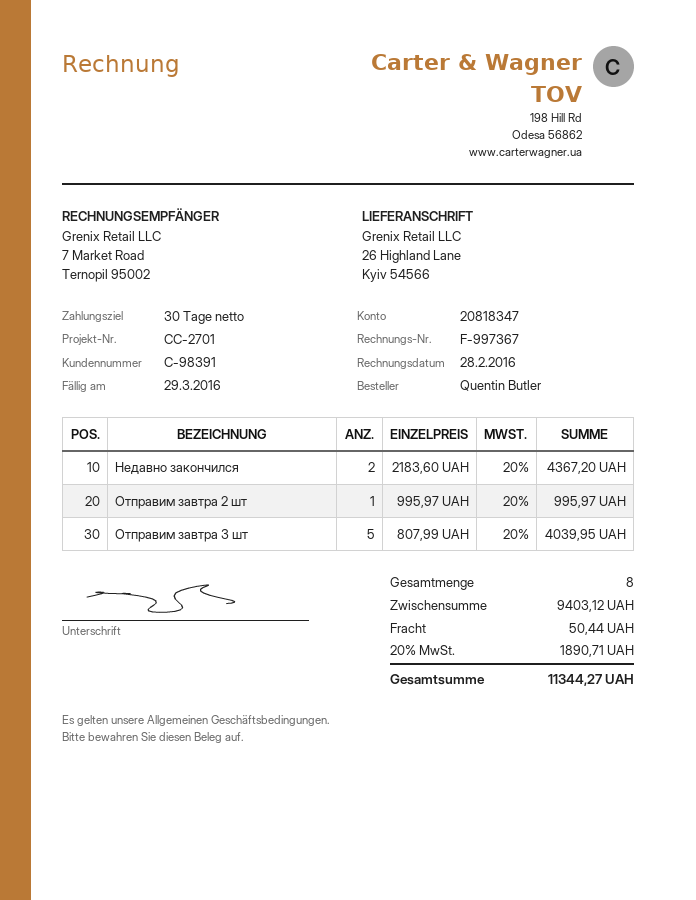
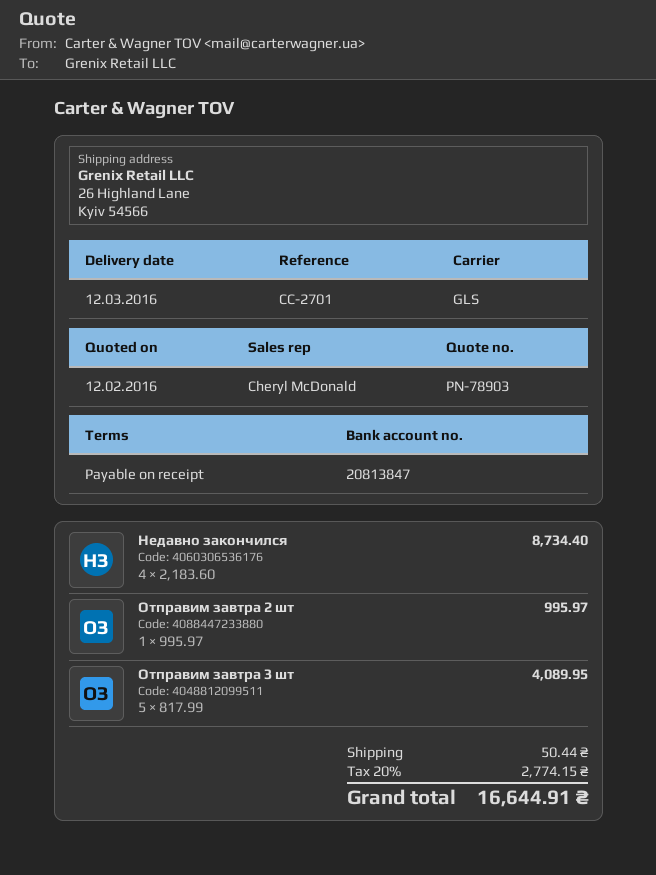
payment terms: 30 days -> on receipt
bank account: 20818347 -> 20813847
Недавно закончился: 2 x 2183.60 = 4367.20 -> 4 x 2183.60 = 8734.40
Отправим завтра 3 шт: 5 x 807.99 = 4039.95 -> 5 x 817.99 = 4089.95
tax: 20% = 1890.71 -> 20% = 2774.15
total: 11344.27 -> 16644.91

